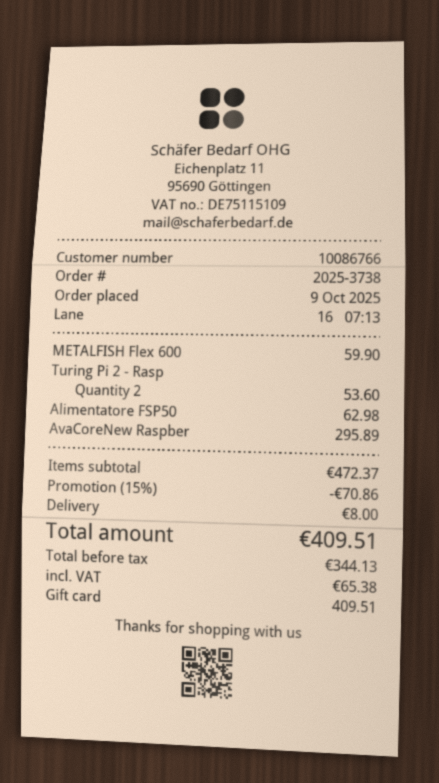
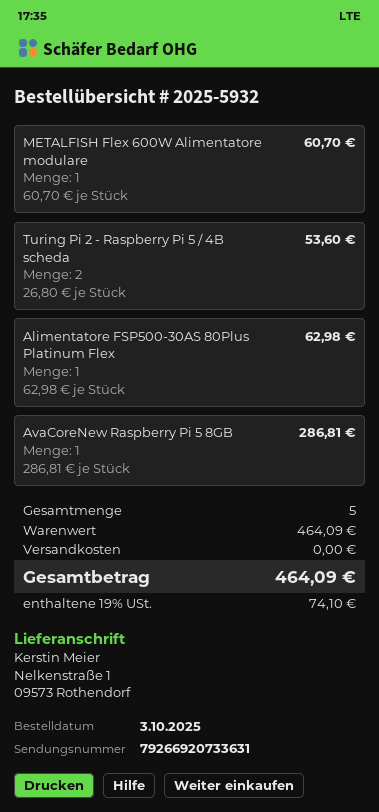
order number: 2025-3738 -> 2025-5932
order date: 2025-10-09 -> 2025-10-03
METALFISH Flex 600: 1 for 59.90 -> 1 for 60.70
AvaCoreNew Raspber: 1 for 295.89 -> 1 for 286.81
subtotal: 472.37 -> 464.09
discount: 15% = 70.86 -> none
shipping: 8.00 -> 0.00
tax: 65.38 -> 74.10
total: 409.51 -> 464.09

